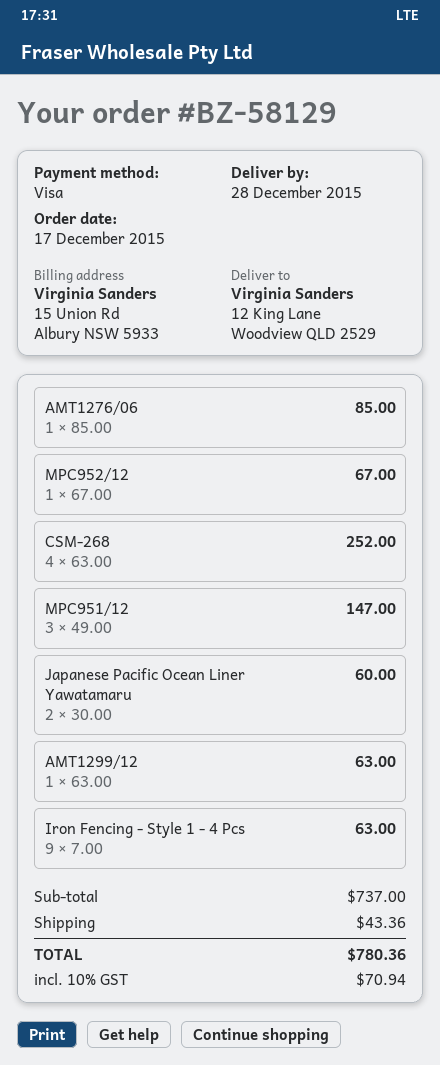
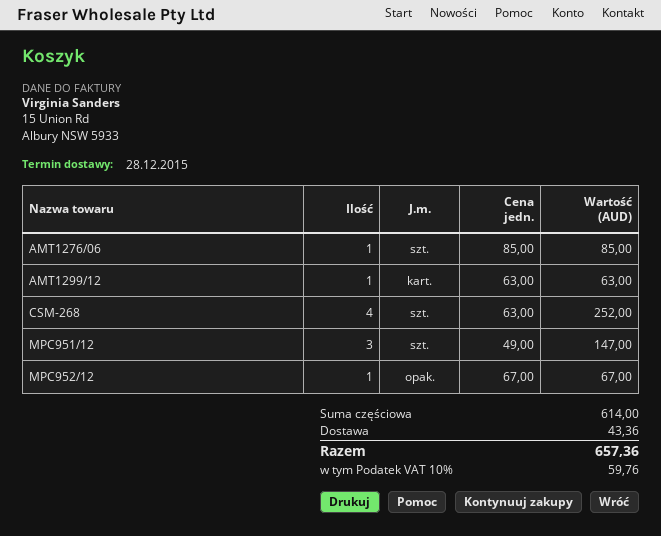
Japanese Pacific Ocean Liner Yawatamaru: 2 x 30.00 = 60.00 -> none
Iron Fencing - Style 1 - 4 Pcs: 9 x 7.00 = 63.00 -> none
subtotal: 737.00 -> 614.00
tax: 10% = 70.94 -> 10% = 59.76
total: 780.36 -> 657.36

